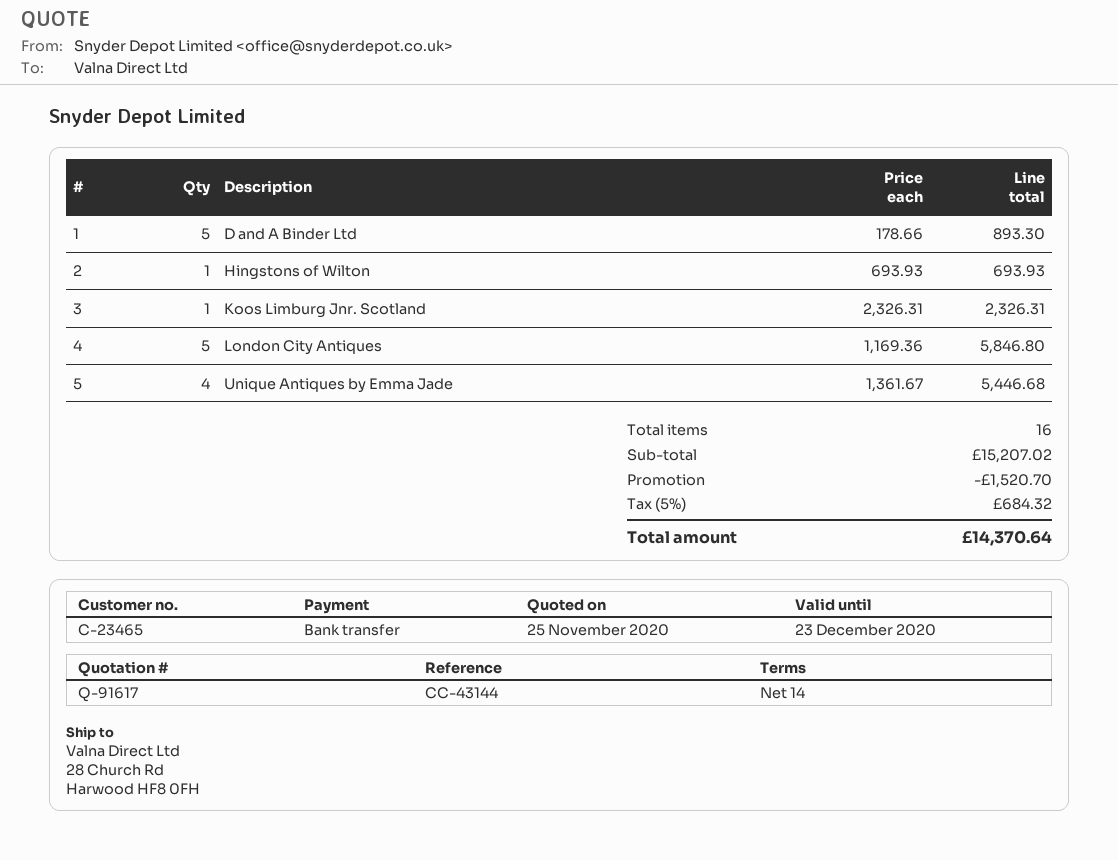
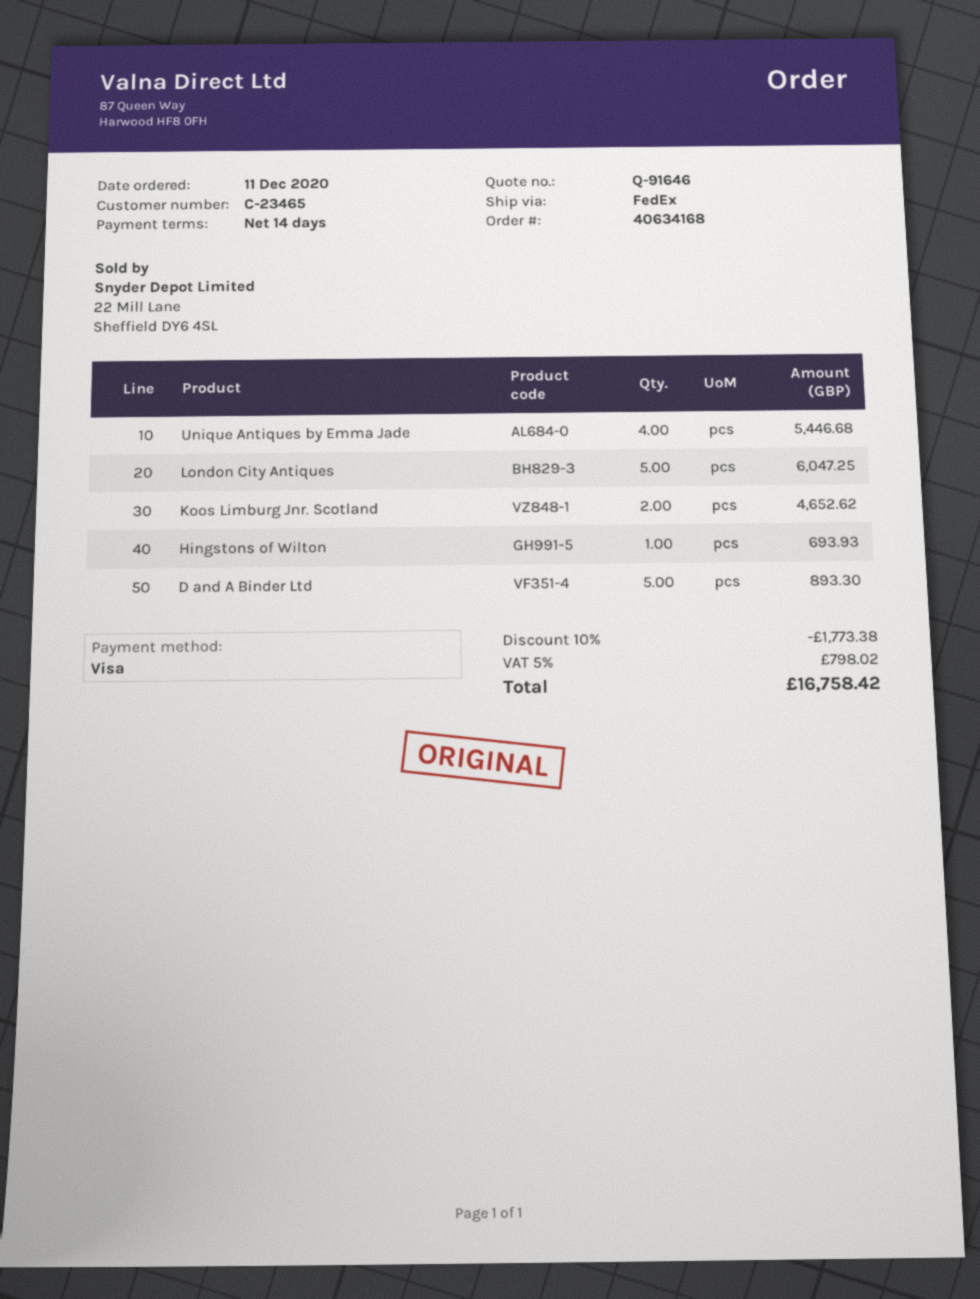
quote number: Q-91617 -> Q-91646
payment method: bank transfer -> Visa
Koos Limburg Jnr. Scotland: 1 for 2326.31 -> 2 for 4652.62
London City Antiques: 5 for 5846.80 -> 5 for 6047.25
discount: 1520.70 -> 1773.38
tax: 5% = 684.32 -> 5% = 798.02
total: 14370.64 -> 16758.42

